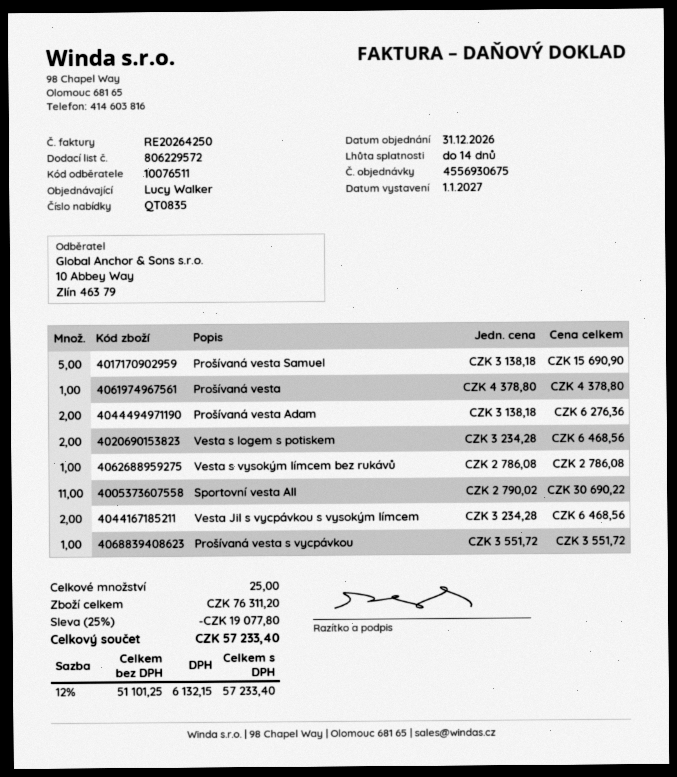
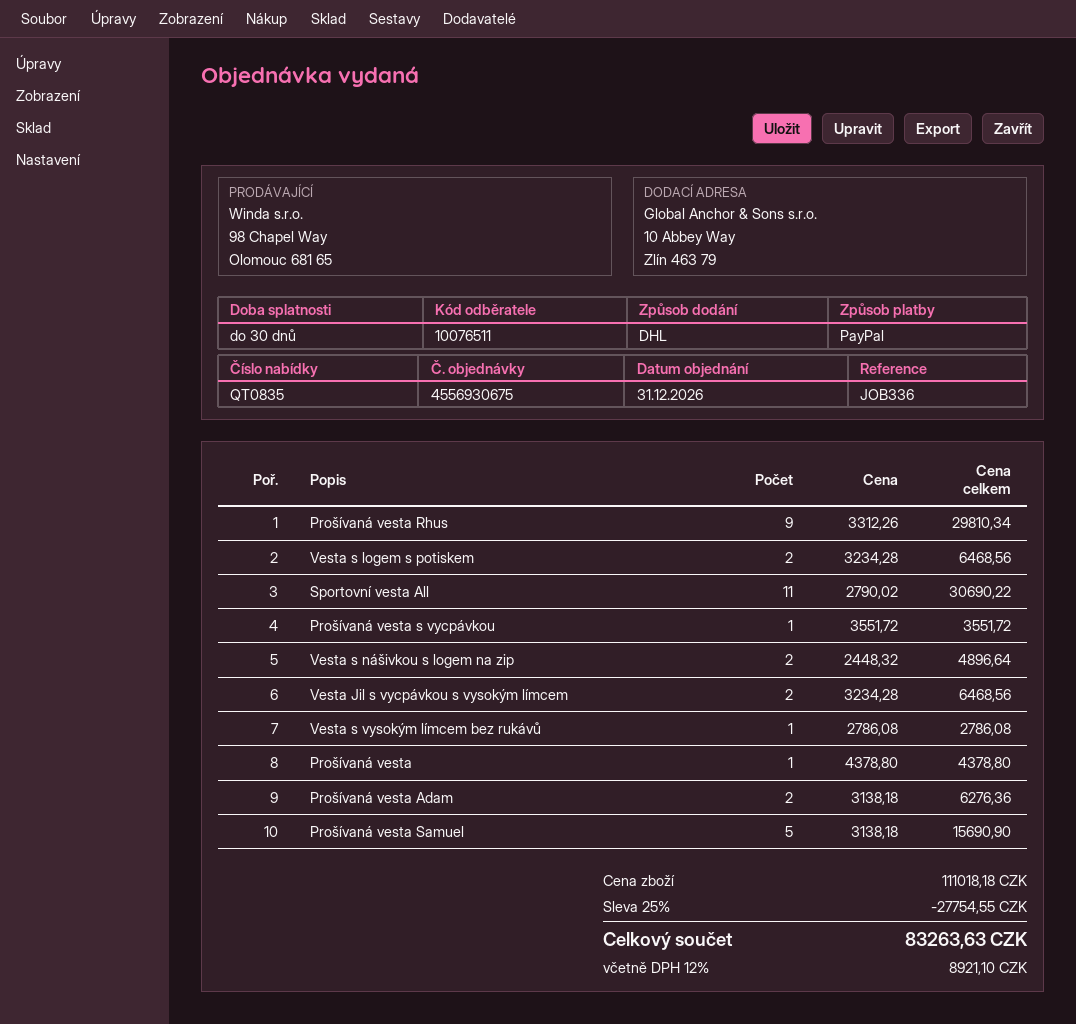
payment terms: 14 days -> 30 days
Prošívaná vesta Rhus: none -> 9 x 3312.26 = 29810.34
Vesta s nášivkou s logem na zip: none -> 2 x 2448.32 = 4896.64
subtotal: 76311.20 -> 111018.18
discount: 25% = 19077.80 -> 25% = 27754.55
tax: 12% = 6132.15 -> 12% = 8921.10
total: 57233.40 -> 83263.63

